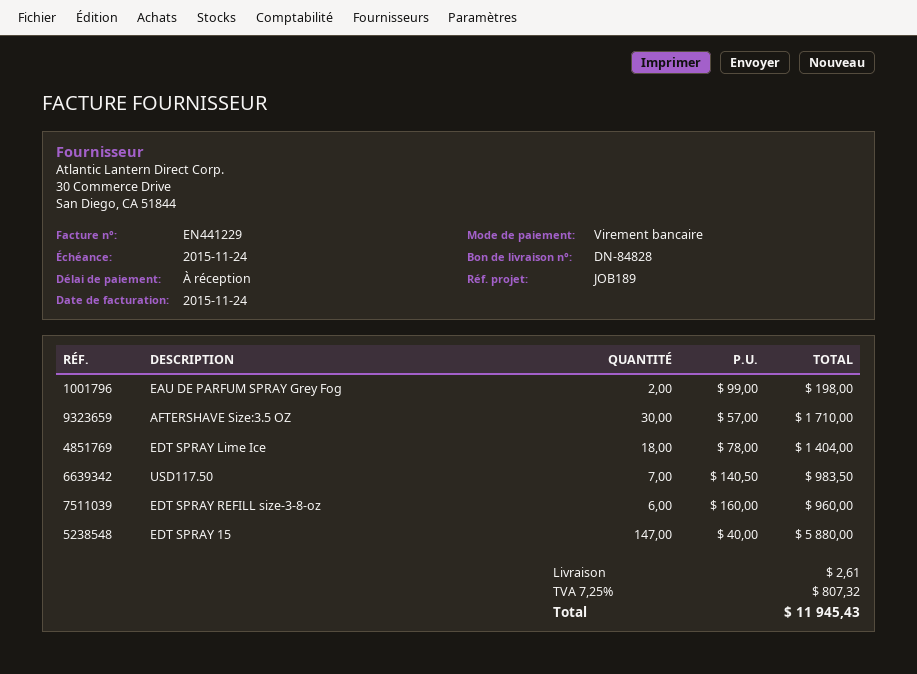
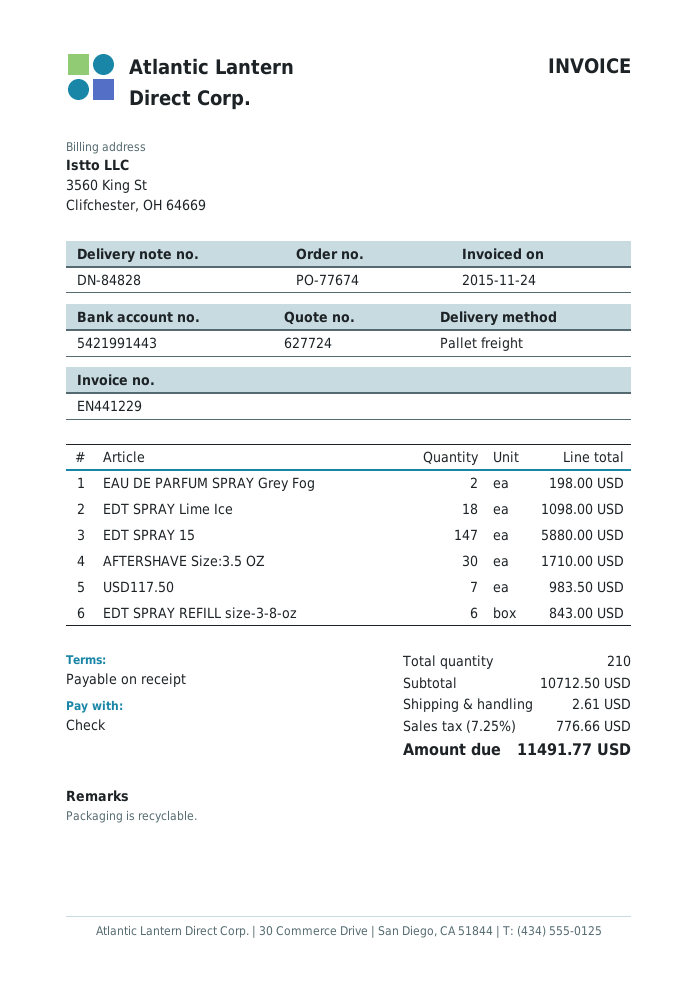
payment method: bank transfer -> cheque
EDT SPRAY Lime Ice: 18 for 1404.00 -> 18 for 1098.00
EDT SPRAY REFILL size-3-8-oz: 6 for 960.00 -> 6 for 843.00
tax: 7.25% = 807.32 -> 7.25% = 776.66
total: 11945.43 -> 11491.77

